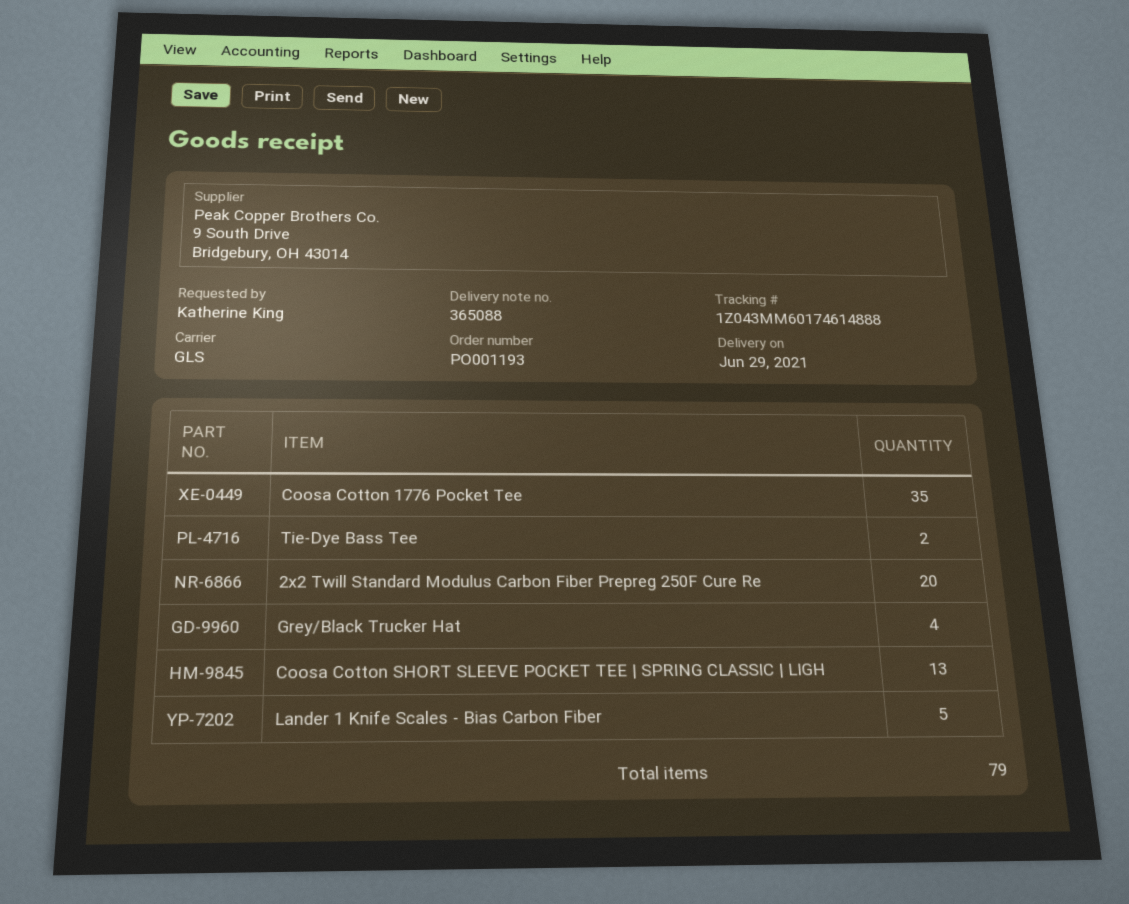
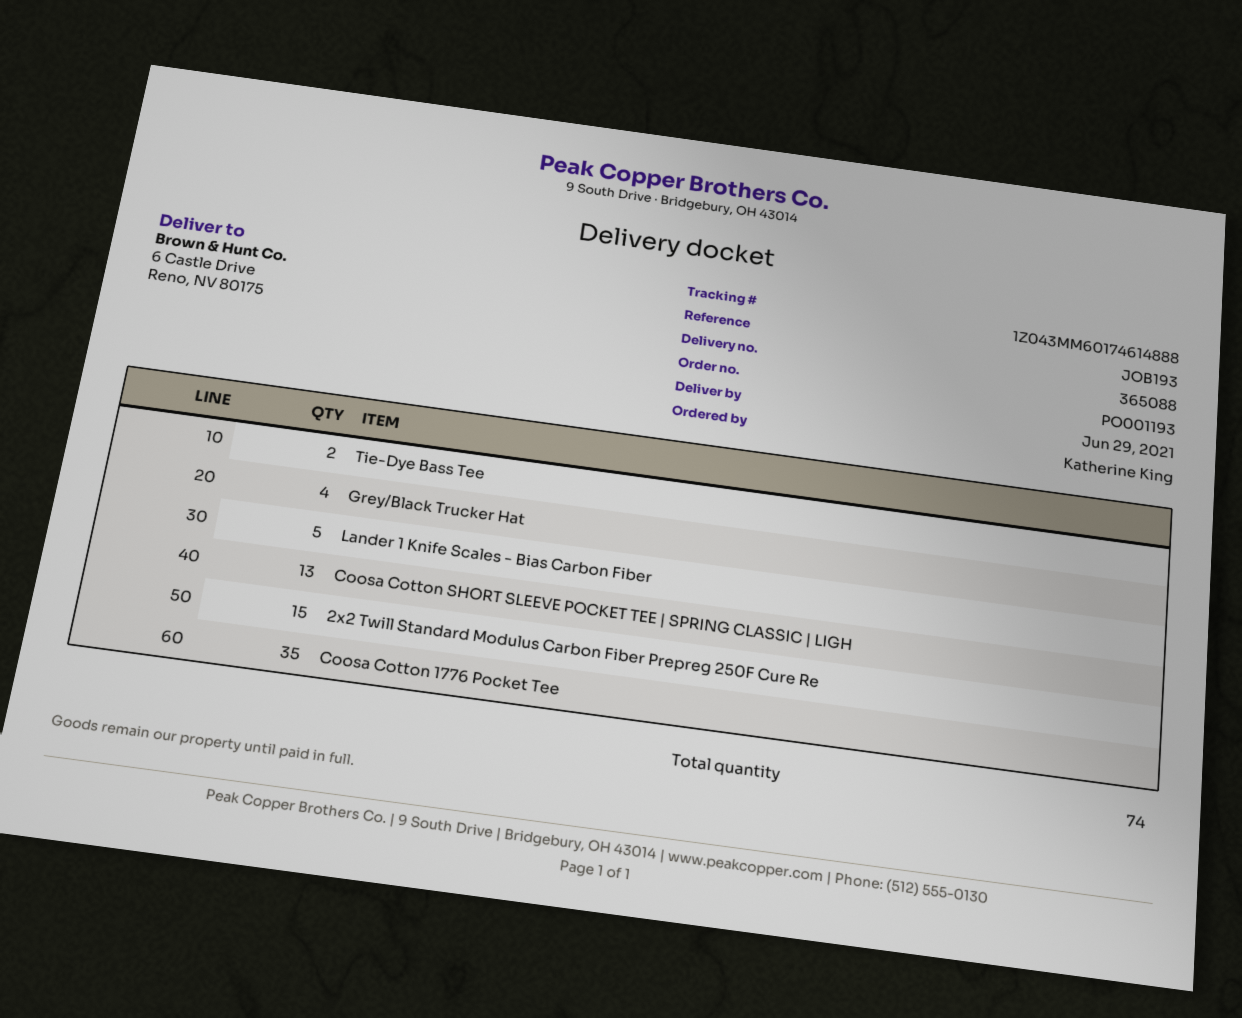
2x2 Twill Standard Modulus Carbon Fiber Prepreg 250F Cure Re: 20 -> 15
total quantity: 79 -> 74

